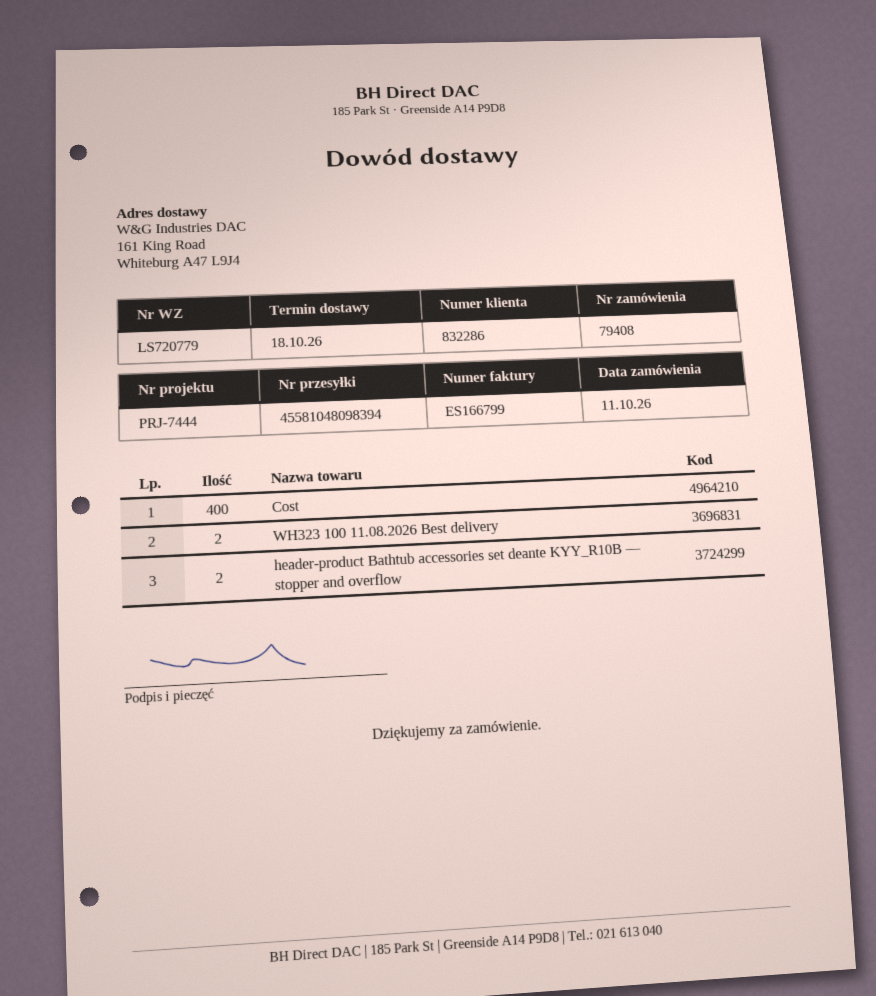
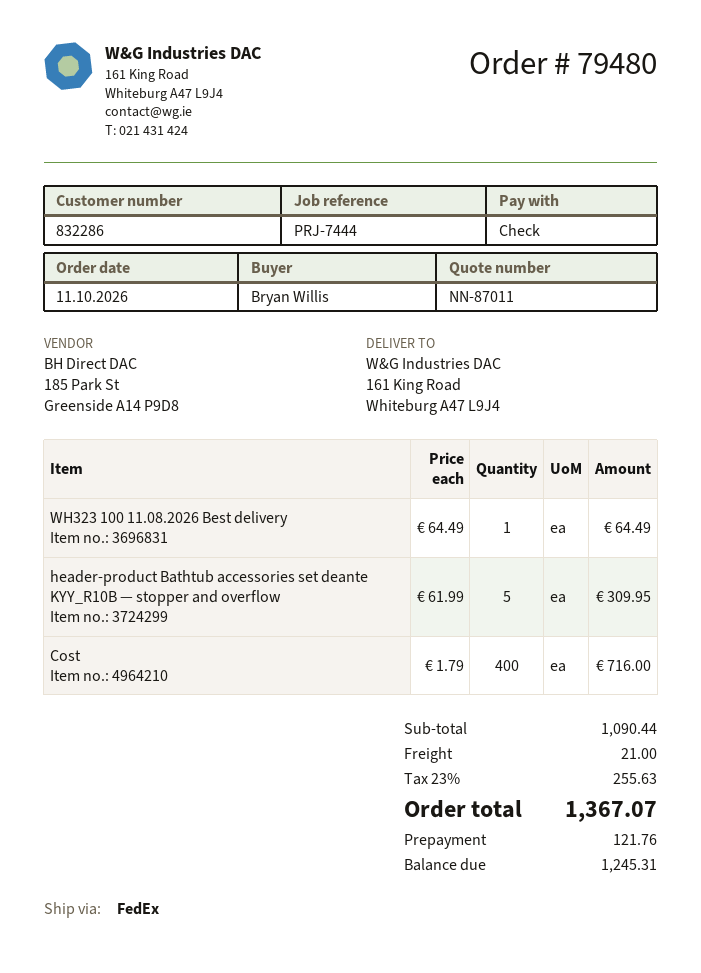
order number: 79408 -> 79480
WH323 100 11.08.2026 Best delivery: 2 -> 1
header-product Bathtub accessories set deante KYY_R10B — stopper and overflow: 2 -> 5

